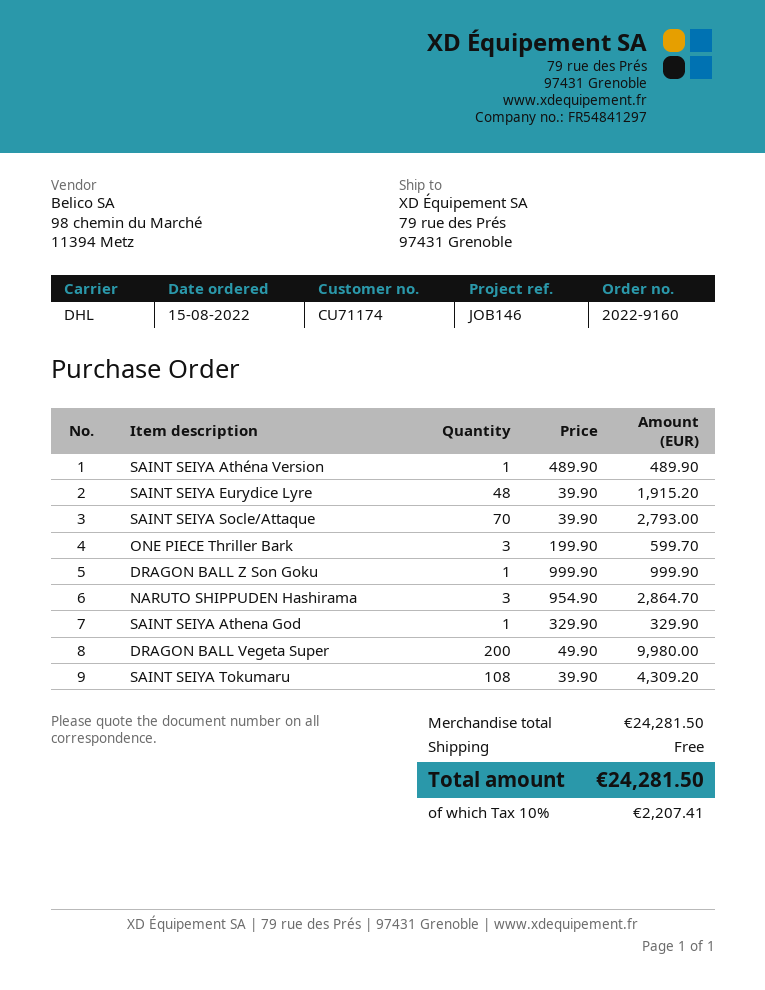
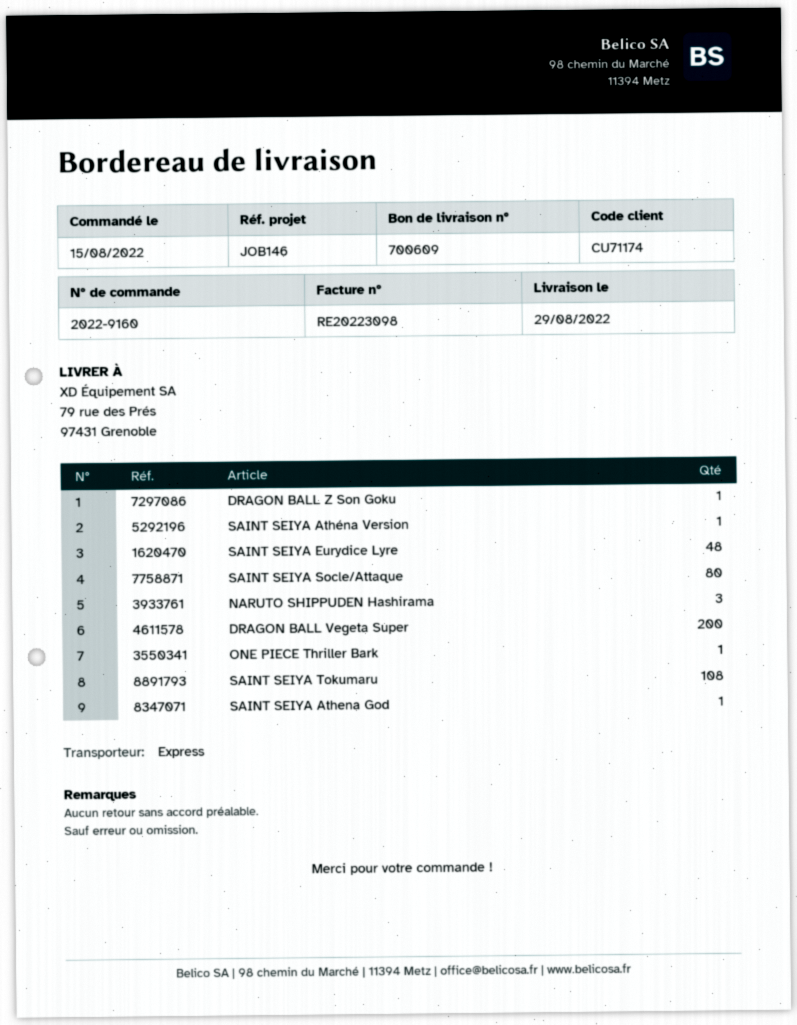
shipping method: DHL -> express
SAINT SEIYA Socle/Attaque: 70 -> 80
ONE PIECE Thriller Bark: 3 -> 1

